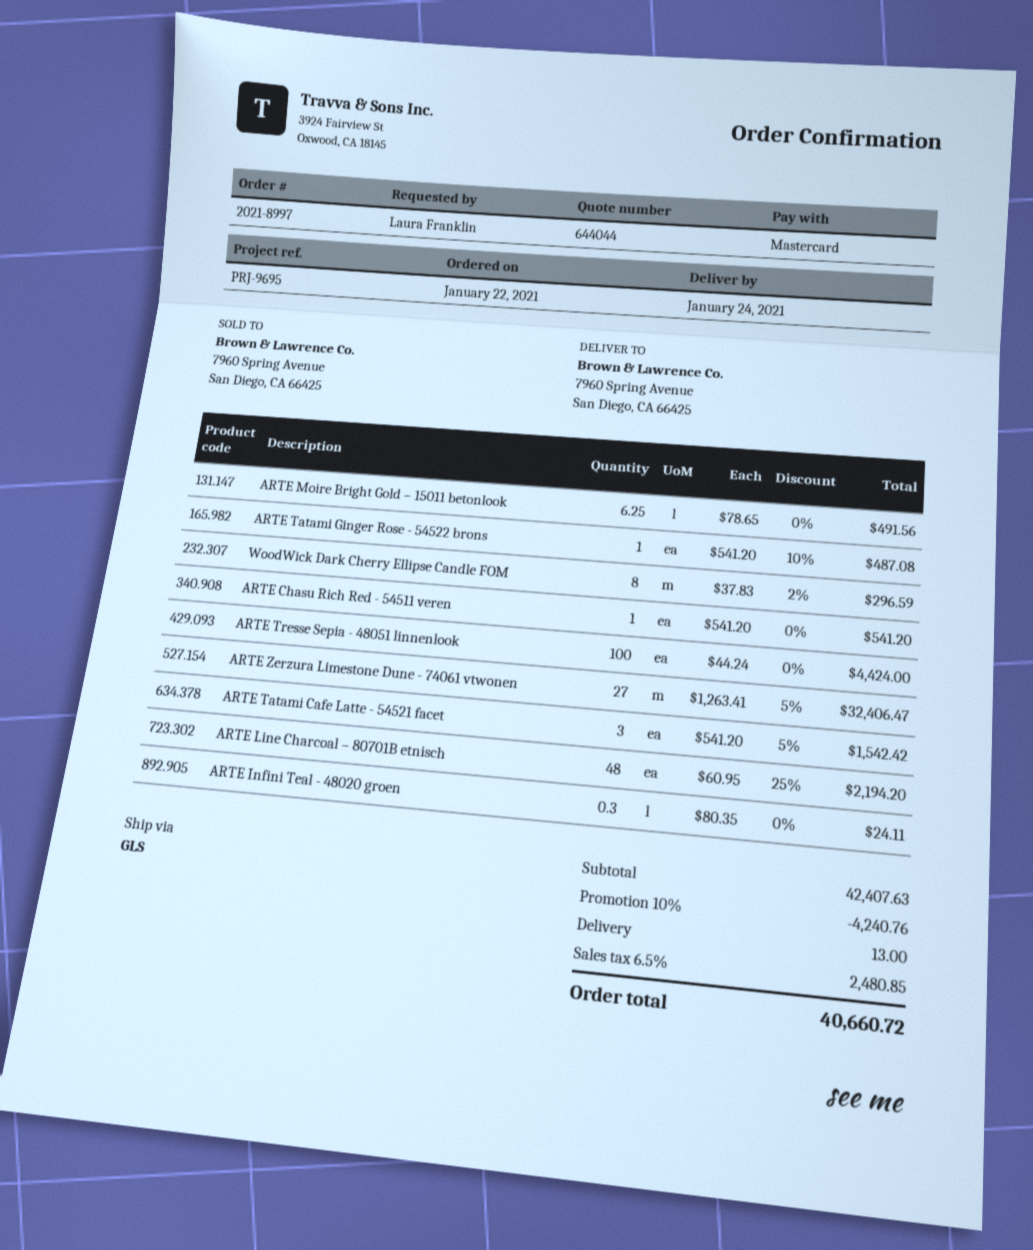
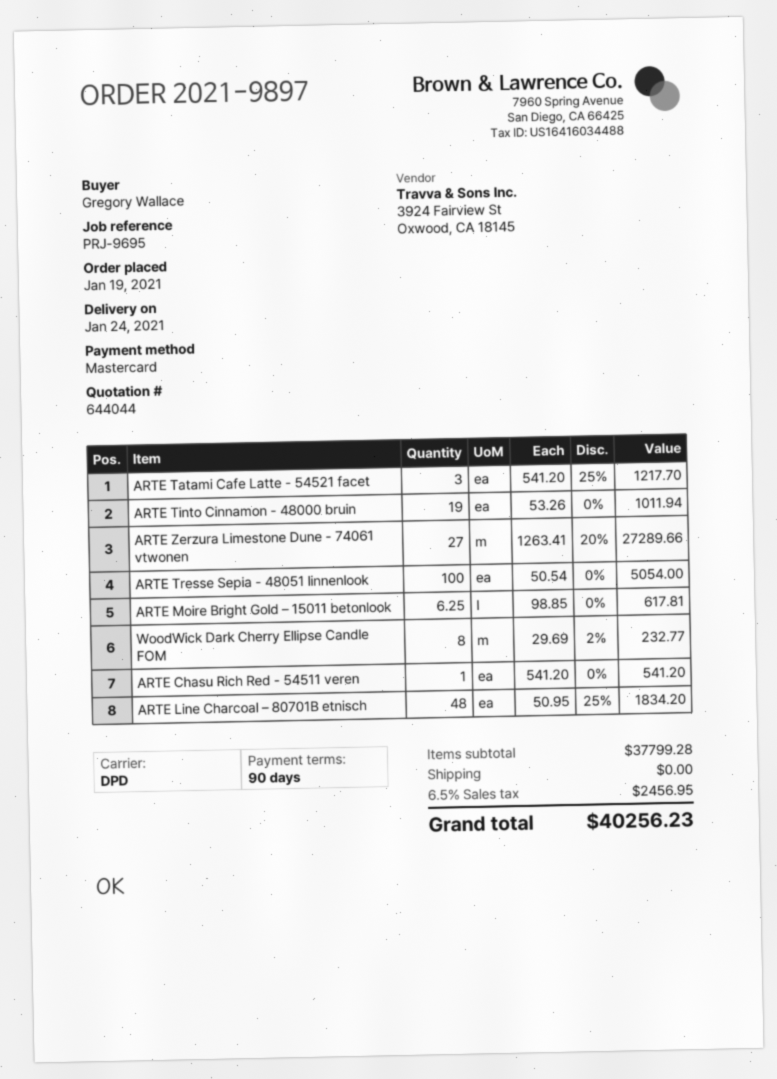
order number: 2021-8997 -> 2021-9897
order date: 2021-01-22 -> 2021-01-19
ordered by: Laura Franklin -> Gregory Wallace
shipping method: GLS -> DPD
ARTE Moire Bright Gold – 15011 betonlook: 6.25 x 78.65 = 491.56 -> 6.25 x 98.85 = 617.81
ARTE Tatami Ginger Rose - 54522 brons: 1 x 541.20 - 10% = 487.08 -> none
WoodWick Dark Cherry Ellipse Candle FOM: 8 x 37.83 - 2% = 296.59 -> 8 x 29.69 - 2% = 232.77
ARTE Tresse Sepia - 48051 linnenlook: 100 x 44.24 = 4424.00 -> 100 x 50.54 = 5054.00
ARTE Zerzura Limestone Dune - 74061 vtwonen: 27 x 1263.41 - 5% = 32406.47 -> 27 x 1263.41 - 20% = 27289.66
ARTE Tatami Cafe Latte - 54521 facet: 3 x 541.20 - 5% = 1542.42 -> 3 x 541.20 - 25% = 1217.70
ARTE Line Charcoal – 80701B etnisch: 48 x 60.95 - 25% = 2194.20 -> 48 x 50.95 - 25% = 1834.20
ARTE Infini Teal - 48020 groen: 0.3 x 80.35 = 24.11 -> none
ARTE Tinto Cinnamon - 48000 bruin: none -> 19 x 53.26 = 1011.94
subtotal: 42407.63 -> 37799.28
discount: 10% = 4240.76 -> none
shipping: 13.00 -> 0.00
tax: 6.5% = 2480.85 -> 6.5% = 2456.95
total: 40660.72 -> 40256.23

